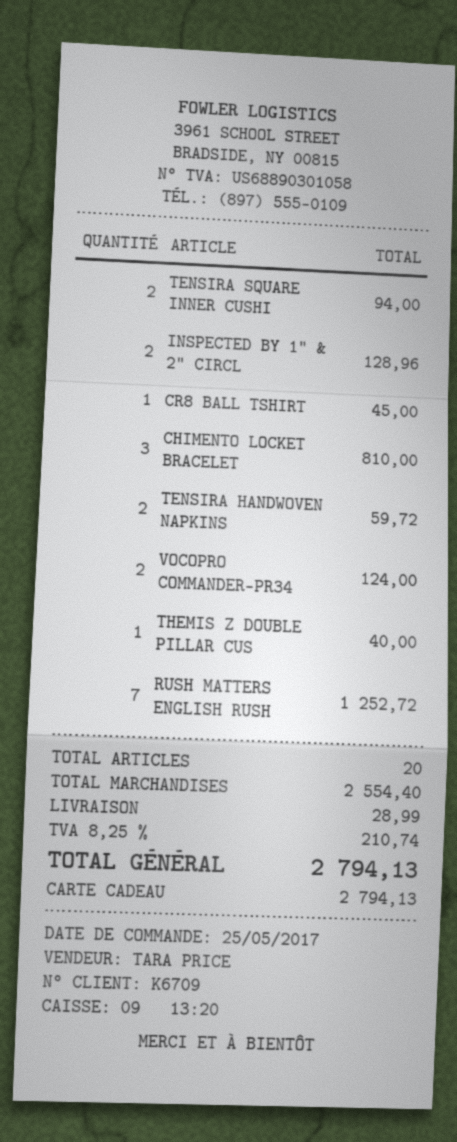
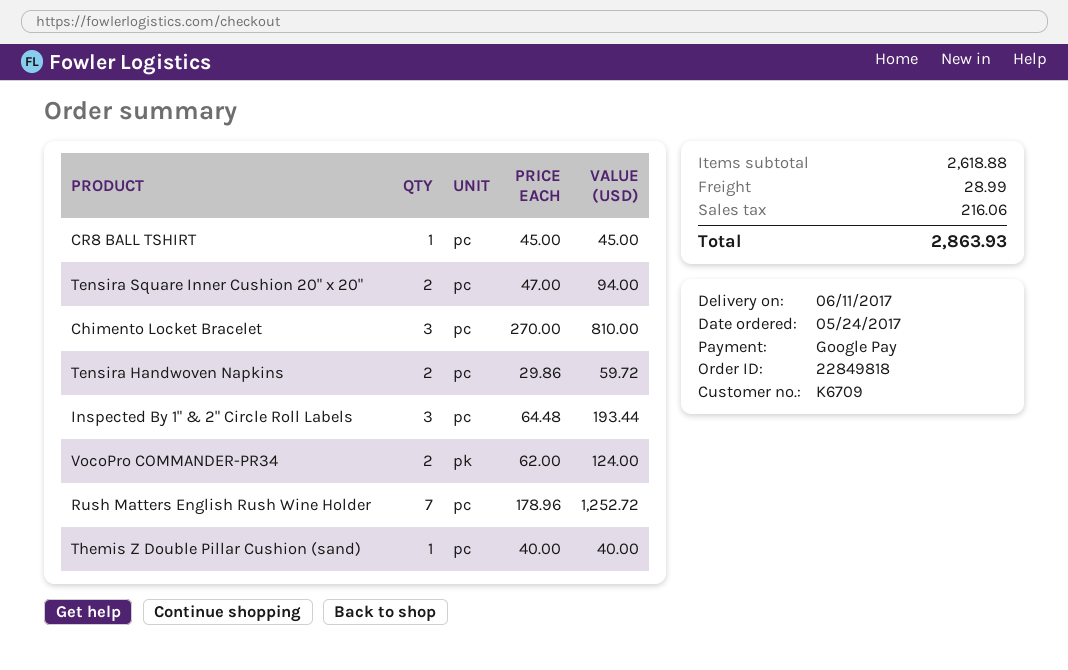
order date: 2017-05-25 -> 2017-05-24
payment method: gift card -> Google Pay
INSPECTED BY 1" & 2" CIRCL: 2 for 128.96 -> 3 for 193.44
subtotal: 2554.40 -> 2618.88
tax: 210.74 -> 216.06
total: 2794.13 -> 2863.93

